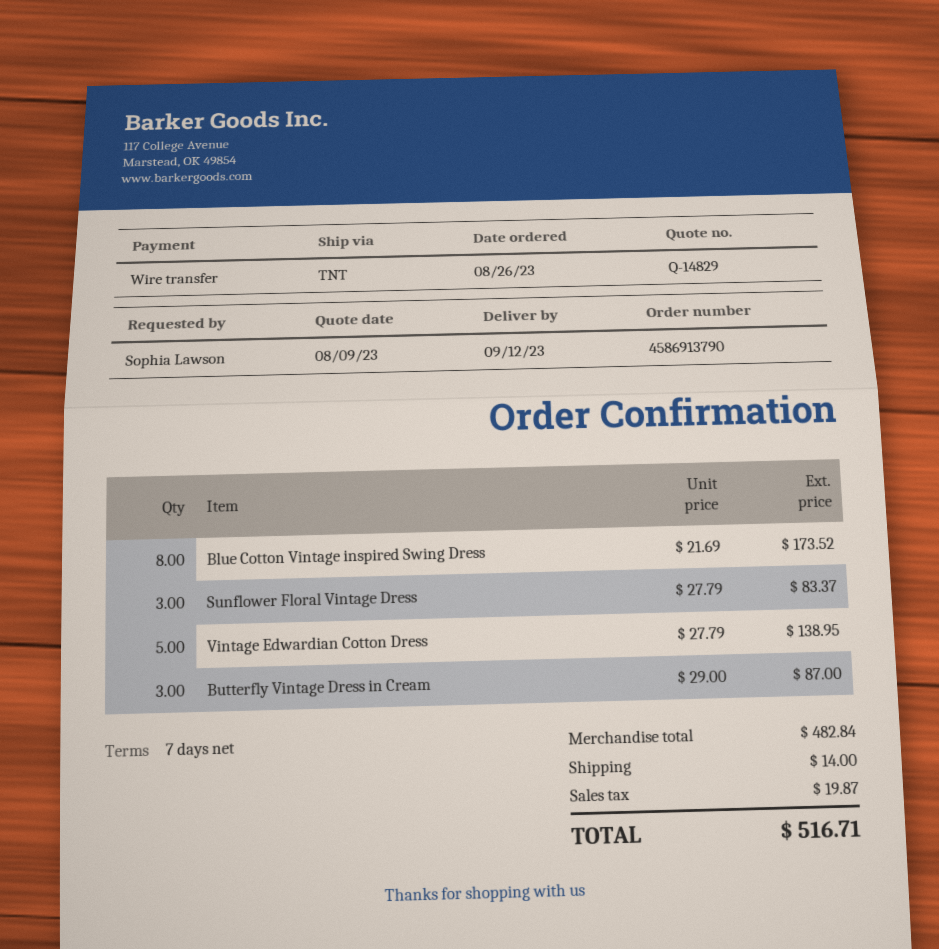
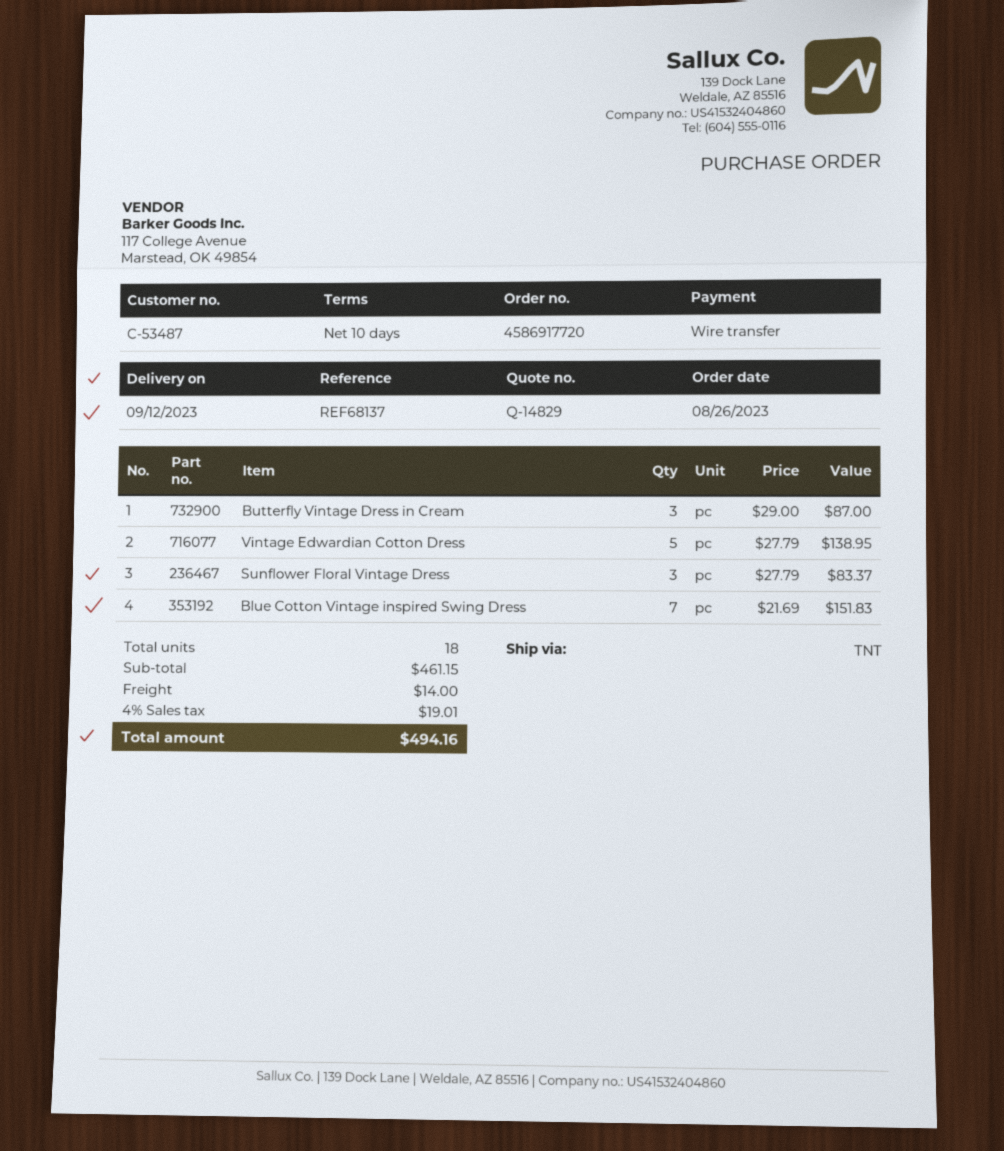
order number: 4586913790 -> 4586917720
payment terms: 7 days -> 10 days
Blue Cotton Vintage inspired Swing Dress: 8 x 21.69 = 173.52 -> 7 x 21.69 = 151.83
subtotal: 482.84 -> 461.15
tax: 19.87 -> 19.01
total: 516.71 -> 494.16

